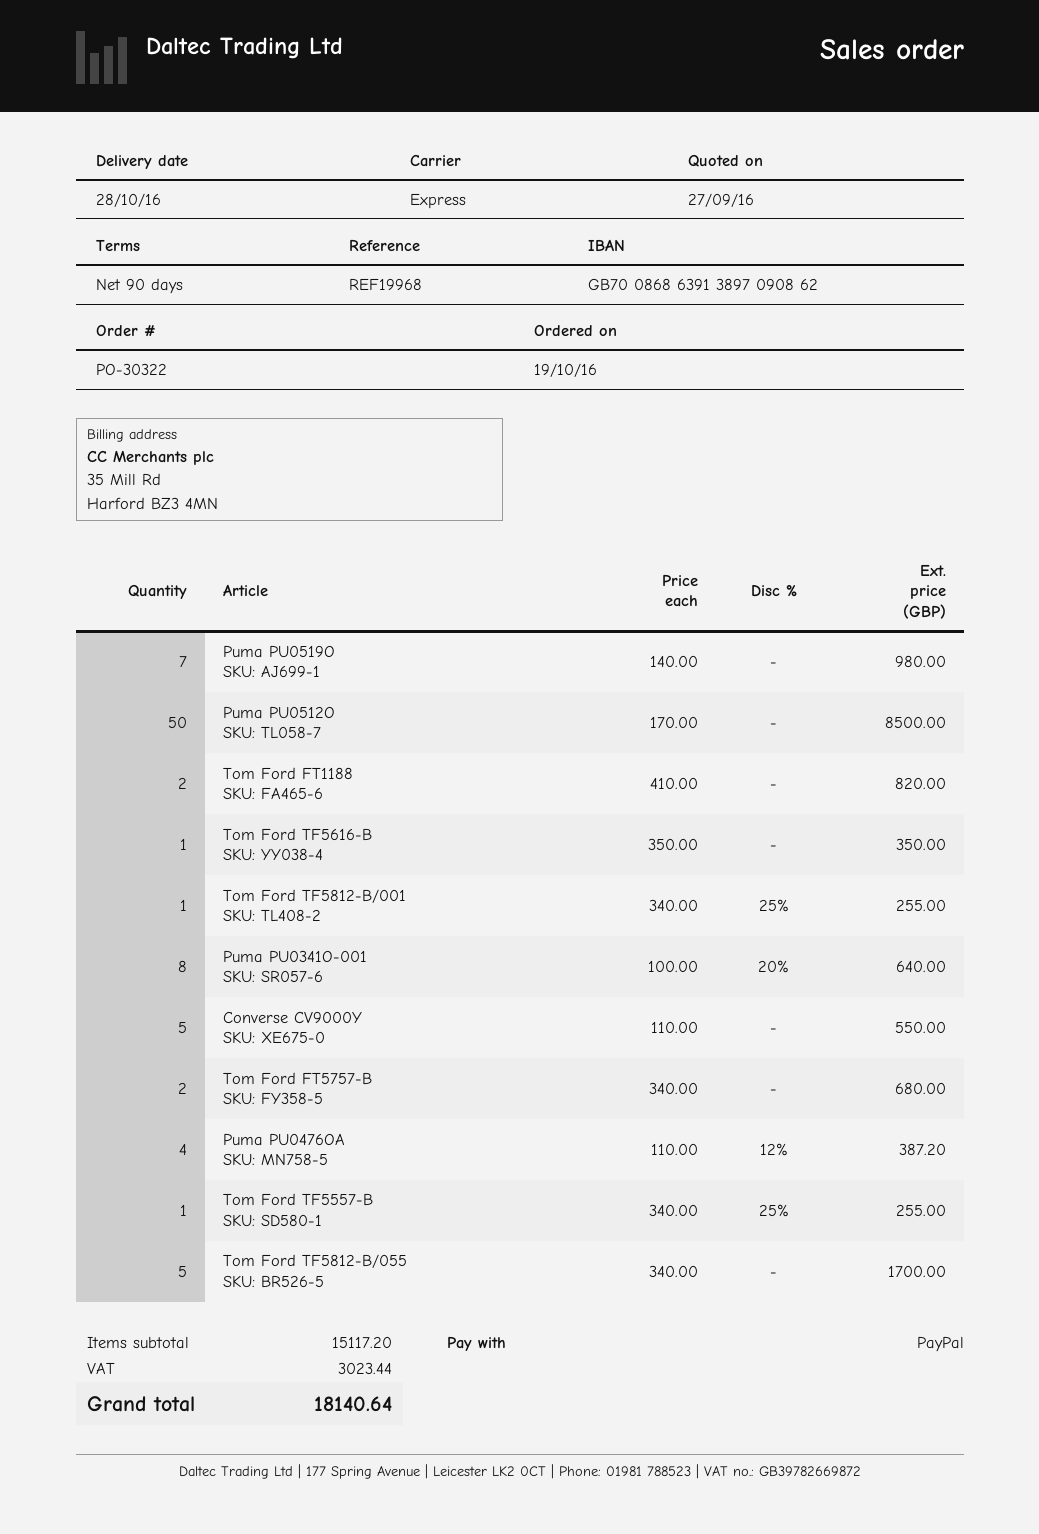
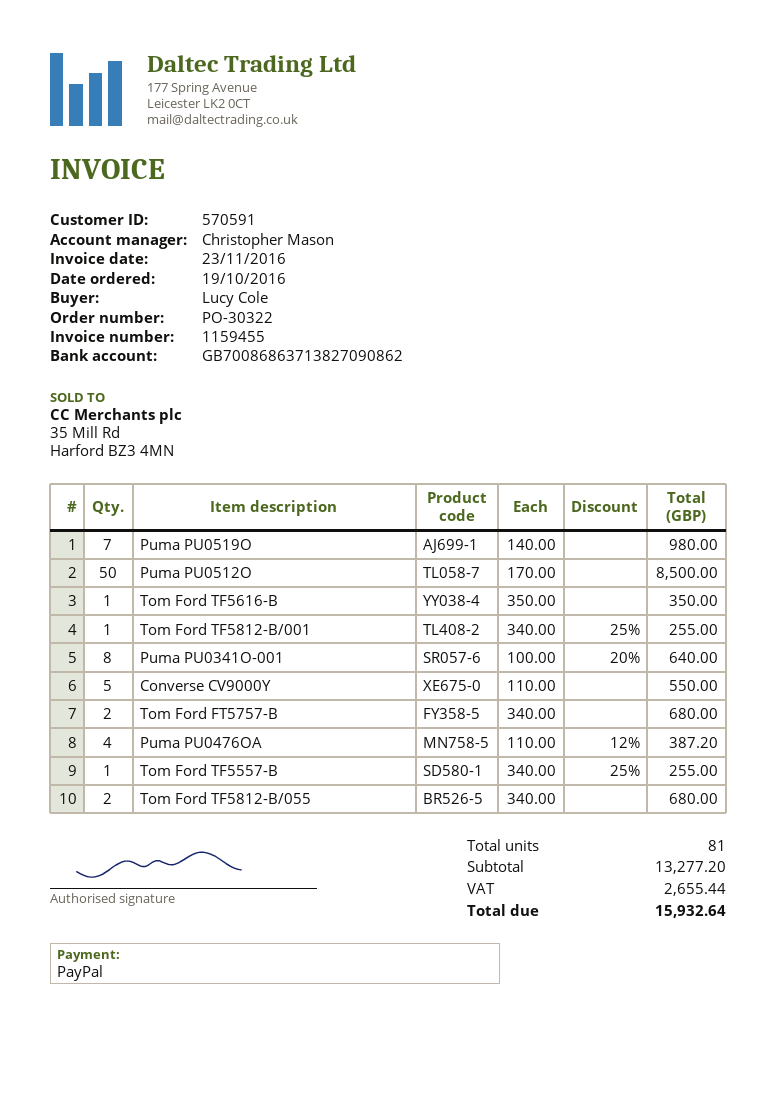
bank account: GB70086863913897090862 -> GB70086863713827090862
Tom Ford FT1188: 2 x 410.00 = 820.00 -> none
Tom Ford TF5812-B/055: 5 x 340.00 = 1700.00 -> 2 x 340.00 = 680.00
subtotal: 15117.20 -> 13277.20
tax: 3023.44 -> 2655.44
total: 18140.64 -> 15932.64

